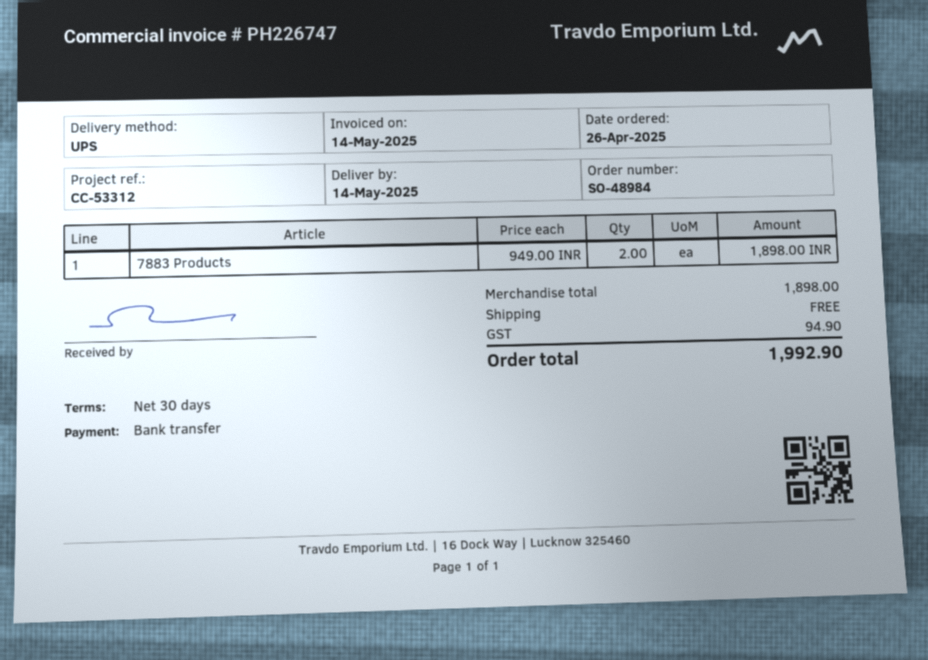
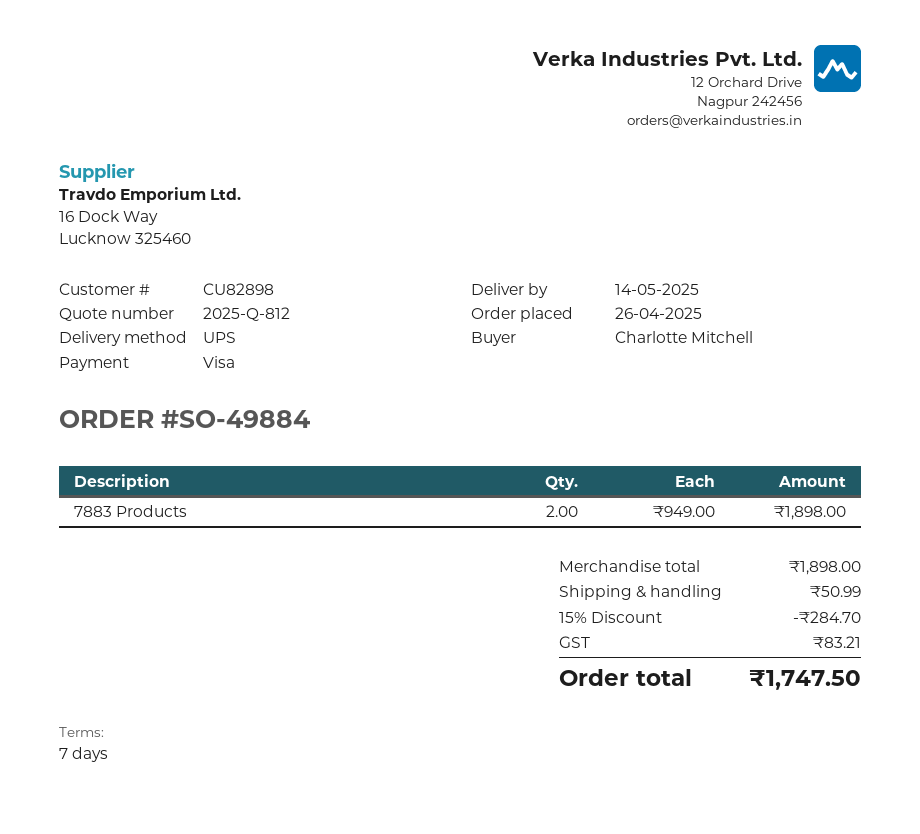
order number: SO-48984 -> SO-49884
payment terms: 30 days -> 7 days
payment method: bank transfer -> Visa
discount: none -> 15% = 284.70
shipping: 0.00 -> 50.99
tax: 94.90 -> 83.21
total: 1992.90 -> 1747.50

